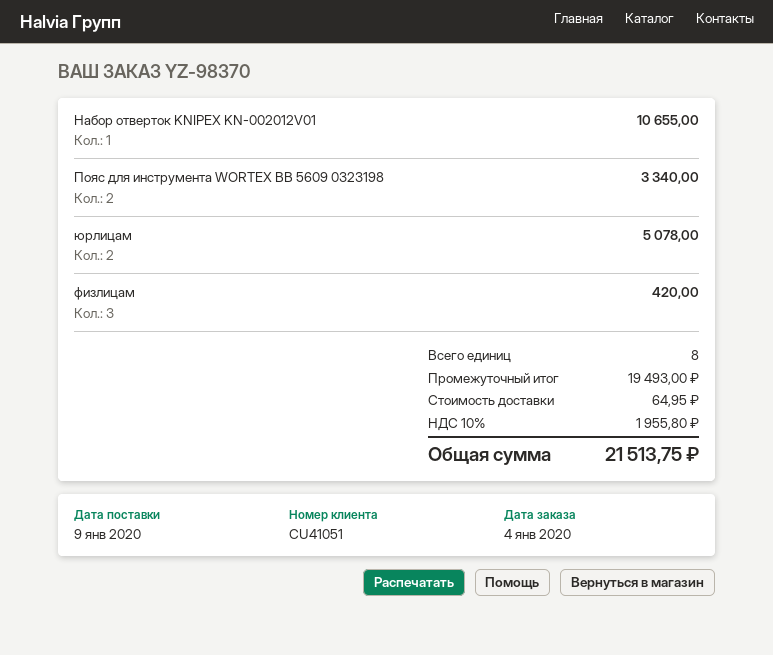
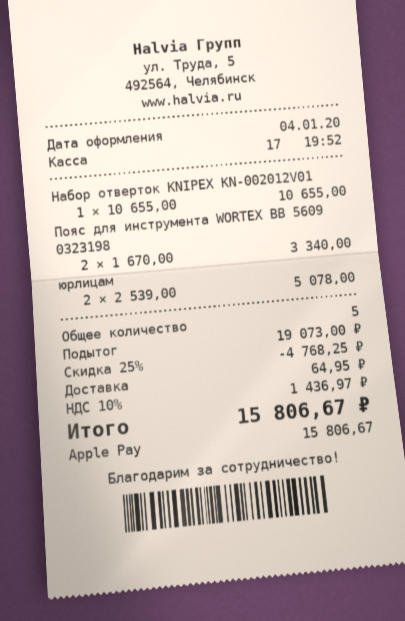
физлицам: 3 for 420.00 -> none
total quantity: 8 -> 5
subtotal: 19493.00 -> 19073.00
discount: none -> 25% = 4768.25
tax: 10% = 1955.80 -> 10% = 1436.97
total: 21513.75 -> 15806.67

